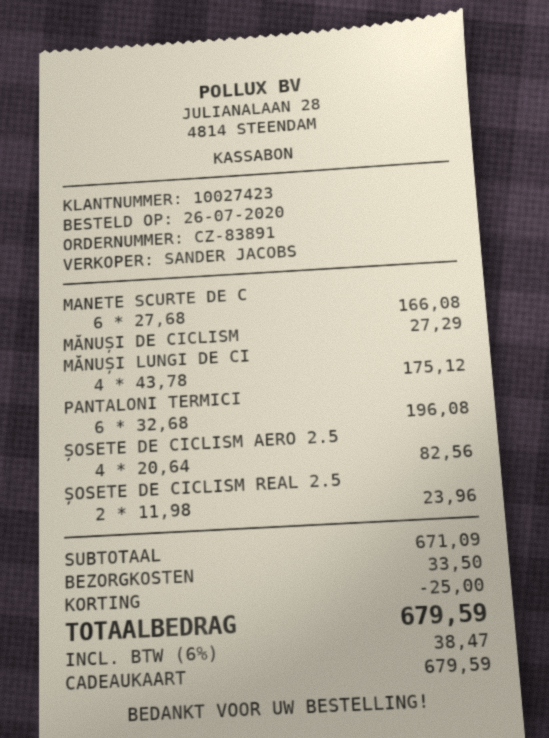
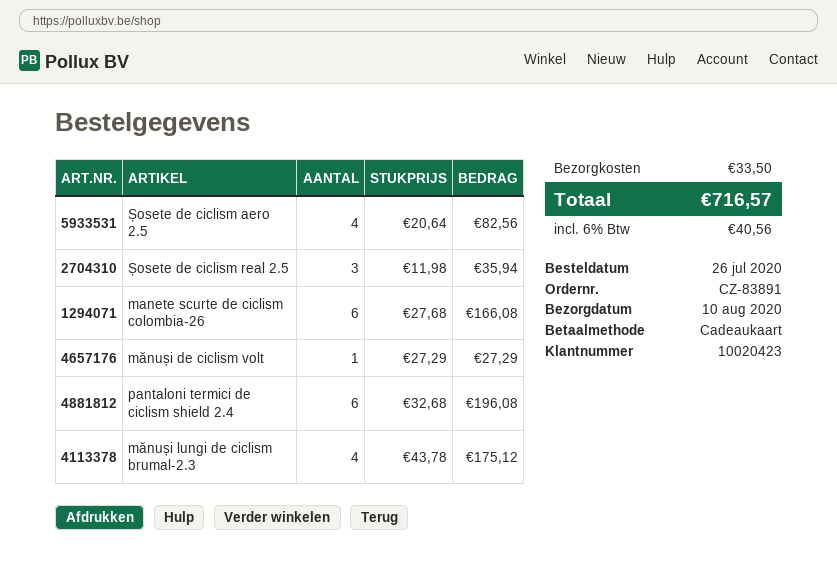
customer number: 10027423 -> 10020423
ȘOSETE DE CICLISM REAL 2.5: 2 x 11.98 = 23.96 -> 3 x 11.98 = 35.94
discount: 25.00 -> none
tax: 6% = 38.47 -> 6% = 40.56
total: 679.59 -> 716.57

